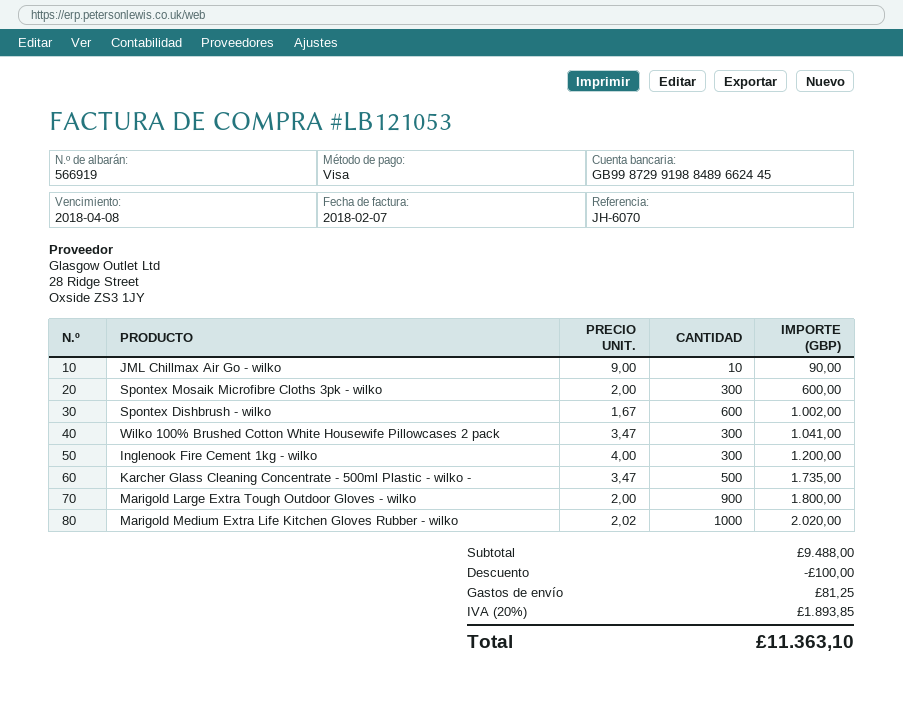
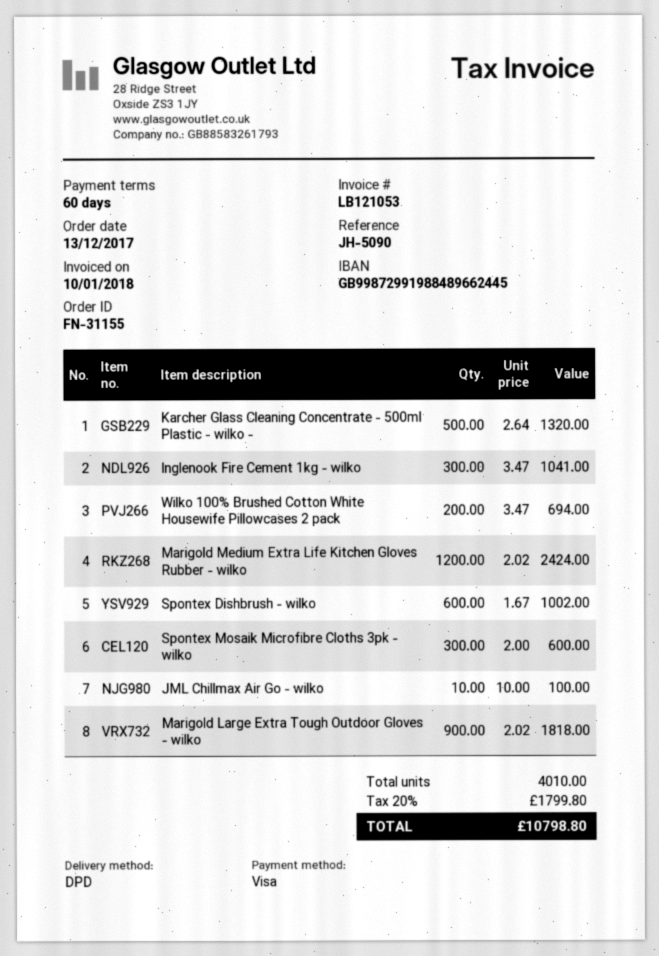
invoice date: 2018-02-07 -> 2018-01-10
reference: JH-6070 -> JH-5090
JML Chillmax Air Go - wilko: 10 x 9.00 = 90.00 -> 10 x 10.00 = 100.00
Wilko 100% Brushed Cotton White Housewife Pillowcases 2 pack: 300 x 3.47 = 1041.00 -> 200 x 3.47 = 694.00
Inglenook Fire Cement 1kg - wilko: 300 x 4.00 = 1200.00 -> 300 x 3.47 = 1041.00
Karcher Glass Cleaning Concentrate - 500ml Plastic - wilko -: 500 x 3.47 = 1735.00 -> 500 x 2.64 = 1320.00
Marigold Large Extra Tough Outdoor Gloves - wilko: 900 x 2.00 = 1800.00 -> 900 x 2.02 = 1818.00
Marigold Medium Extra Life Kitchen Gloves Rubber - wilko: 1000 x 2.02 = 2020.00 -> 1200 x 2.02 = 2424.00
discount: 100.00 -> none
shipping: 81.25 -> none
tax: 20% = 1893.85 -> 20% = 1799.80
total: 11363.10 -> 10798.80

